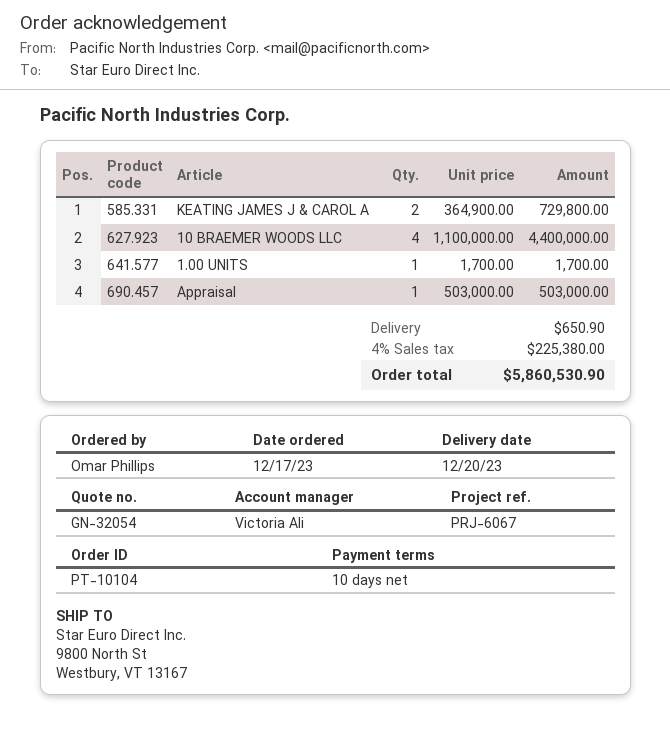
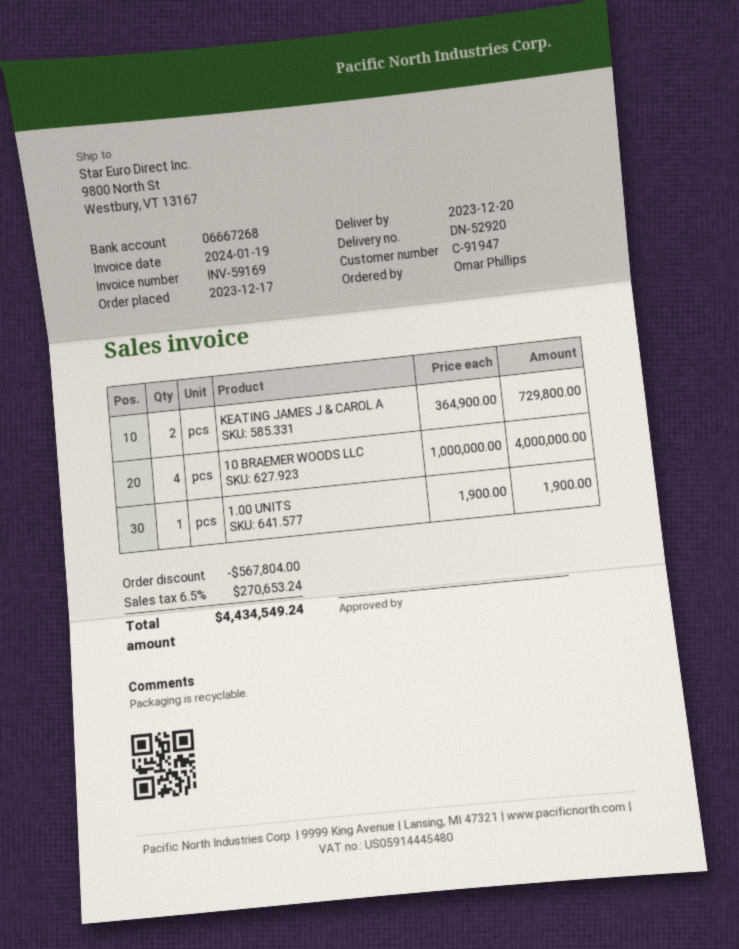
10 BRAEMER WOODS LLC: 4 x 1100000.00 = 4400000.00 -> 4 x 1000000.00 = 4000000.00
1.00 UNITS: 1 x 1700.00 = 1700.00 -> 1 x 1900.00 = 1900.00
Appraisal: 1 x 503000.00 = 503000.00 -> none
discount: none -> 567804.00
shipping: 650.90 -> none
tax: 4% = 225380.00 -> 6.5% = 270653.24
total: 5860530.90 -> 4434549.24

